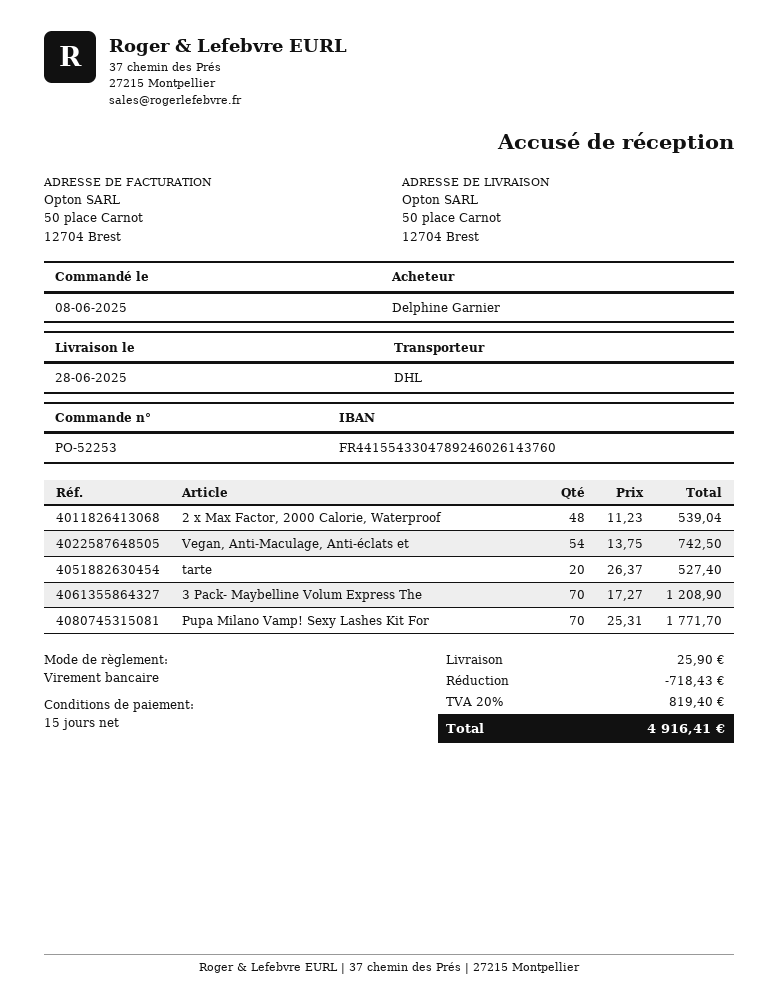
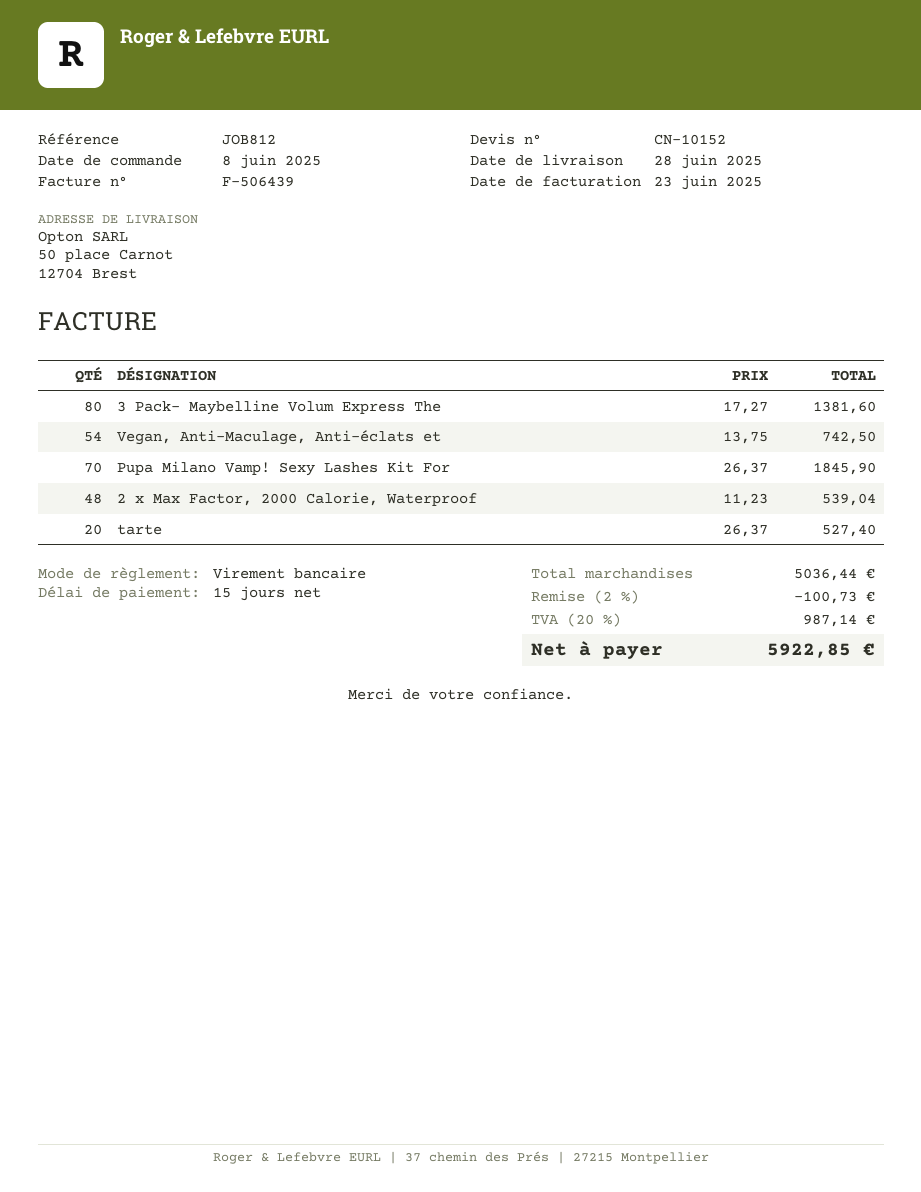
3 Pack- Maybelline Volum Express The: 70 x 17.27 = 1208.90 -> 80 x 17.27 = 1381.60
Pupa Milano Vamp! Sexy Lashes Kit For: 70 x 25.31 = 1771.70 -> 70 x 26.37 = 1845.90
discount: 718.43 -> 100.73
shipping: 25.90 -> none
tax: 20% = 819.40 -> 20% = 987.14
total: 4916.41 -> 5922.85

